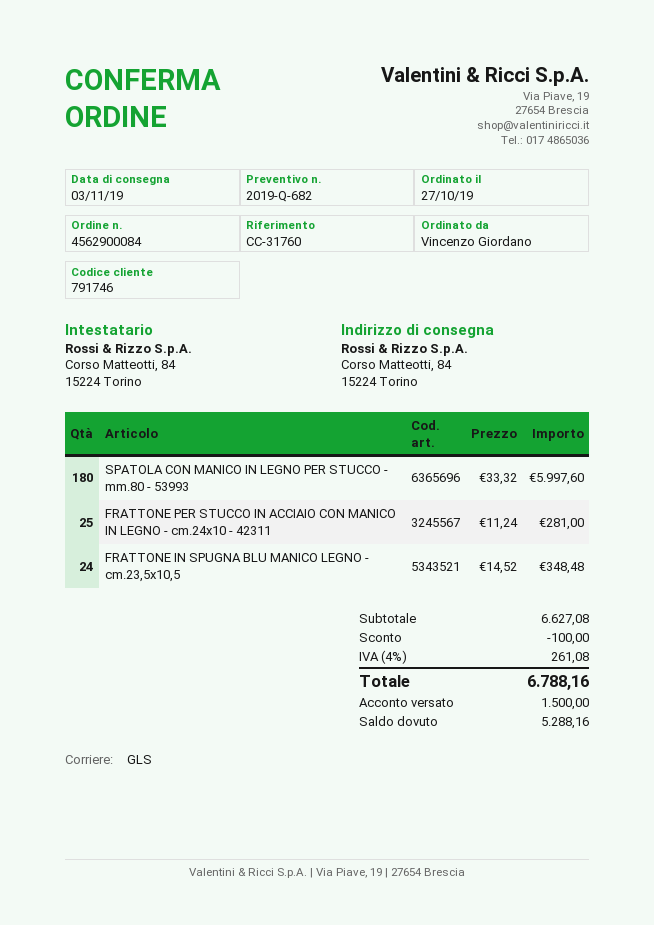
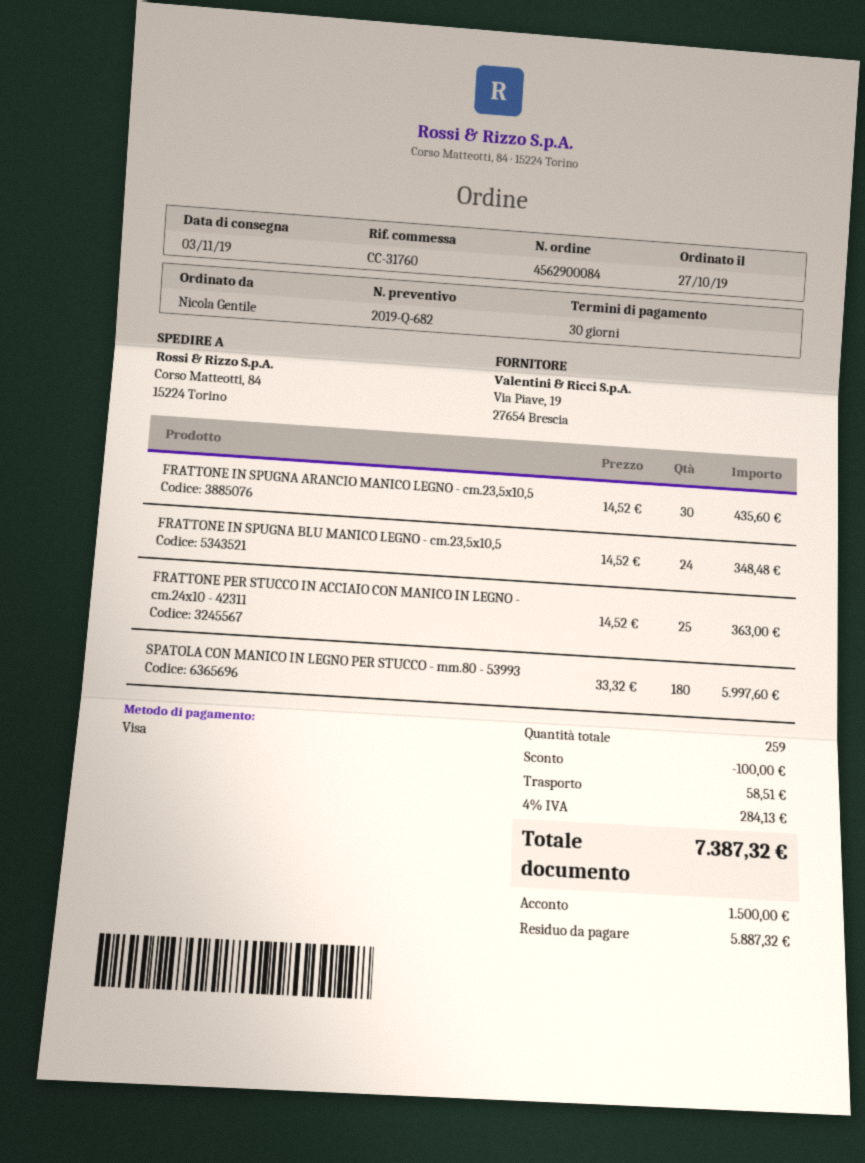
ordered by: Vincenzo Giordano -> Nicola Gentile
FRATTONE PER STUCCO IN ACCIAIO CON MANICO IN LEGNO - cm.24x10 - 42311: 25 x 11.24 = 281.00 -> 25 x 14.52 = 363.00
FRATTONE IN SPUGNA ARANCIO MANICO LEGNO - cm.23,5x10,5: none -> 30 x 14.52 = 435.60
shipping: none -> 58.51
tax: 4% = 261.08 -> 4% = 284.13
total: 6788.16 -> 7387.32
balance: 5288.16 -> 5887.32

